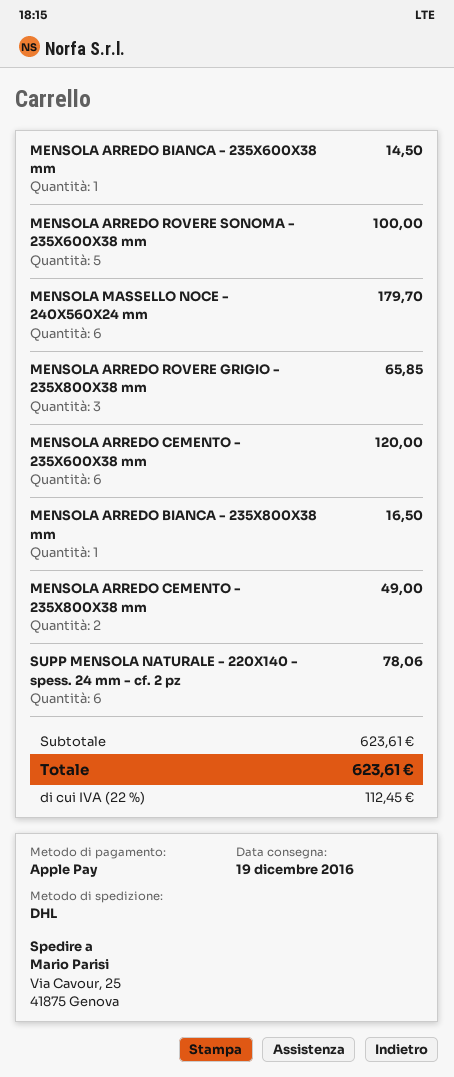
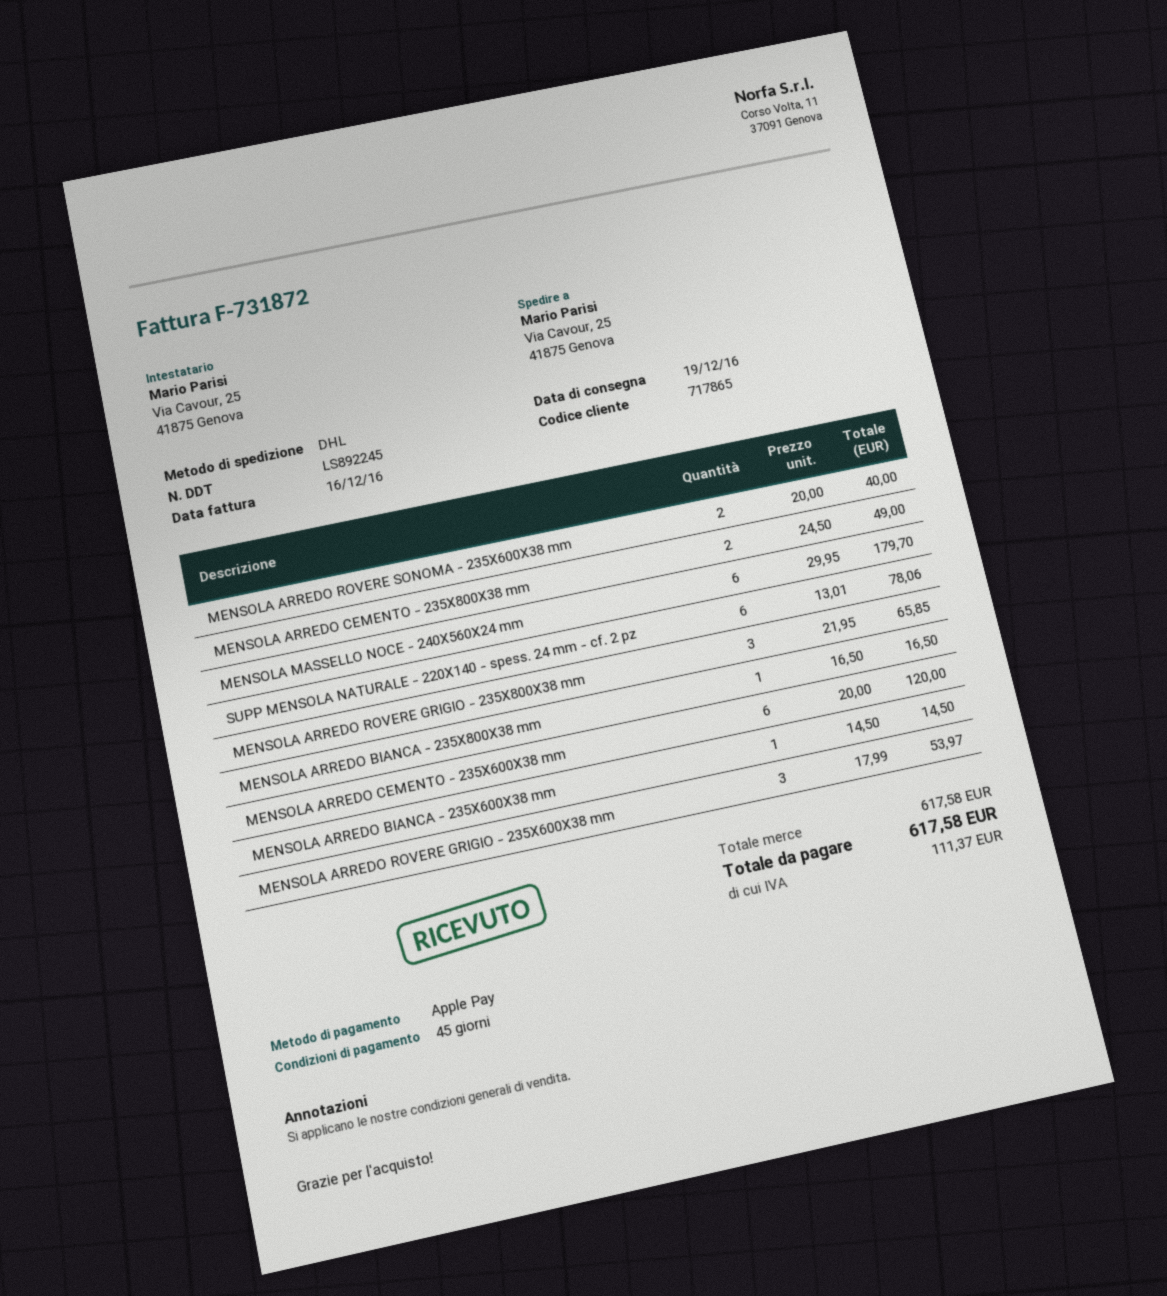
MENSOLA ARREDO ROVERE SONOMA - 235X600X38 mm: 5 for 100.00 -> 2 for 40.00
MENSOLA ARREDO ROVERE GRIGIO - 235X600X38 mm: none -> 3 for 53.97
subtotal: 623.61 -> 617.58
tax: 112.45 -> 111.37
total: 623.61 -> 617.58

